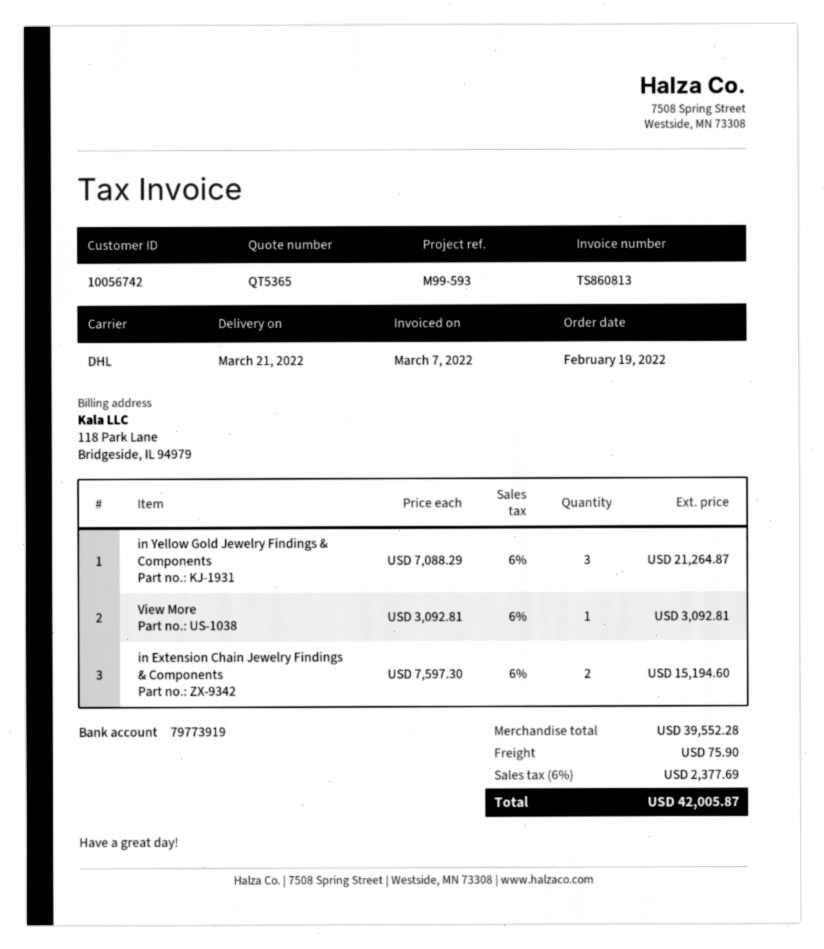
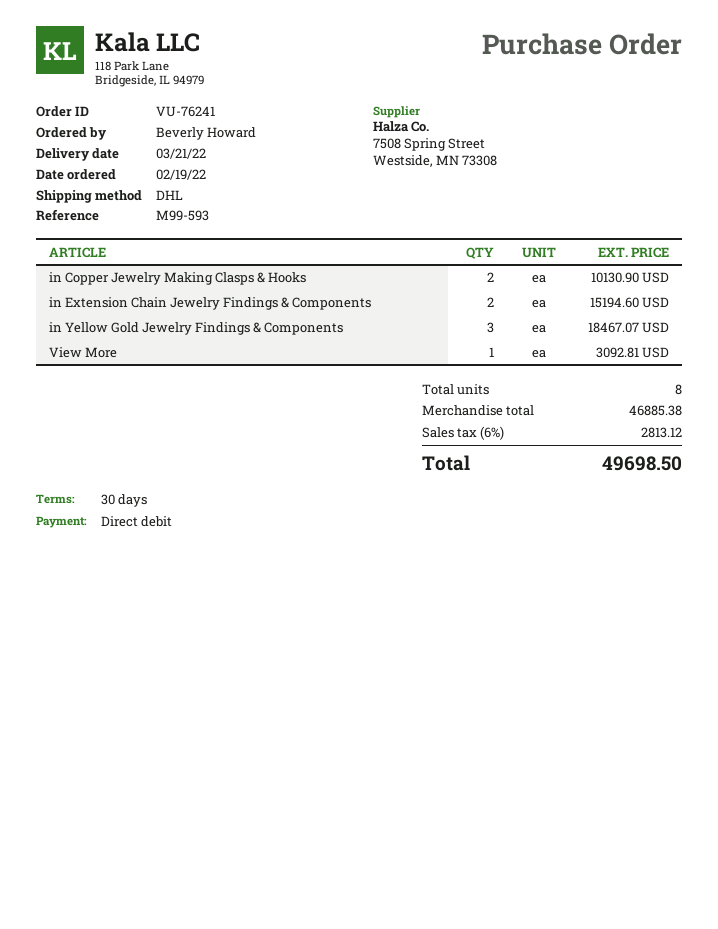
in Yellow Gold Jewelry Findings & Components: 3 for 21264.87 -> 3 for 18467.07
in Copper Jewelry Making Clasps & Hooks: none -> 2 for 10130.90
subtotal: 39552.28 -> 46885.38
shipping: 75.90 -> none
tax: 6% = 2377.69 -> 6% = 2813.12
total: 42005.87 -> 49698.50

